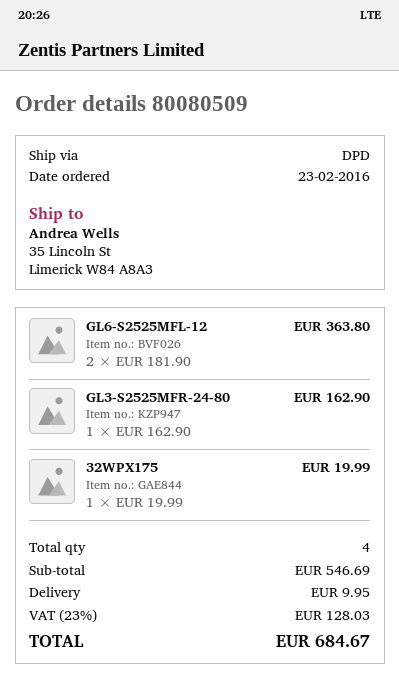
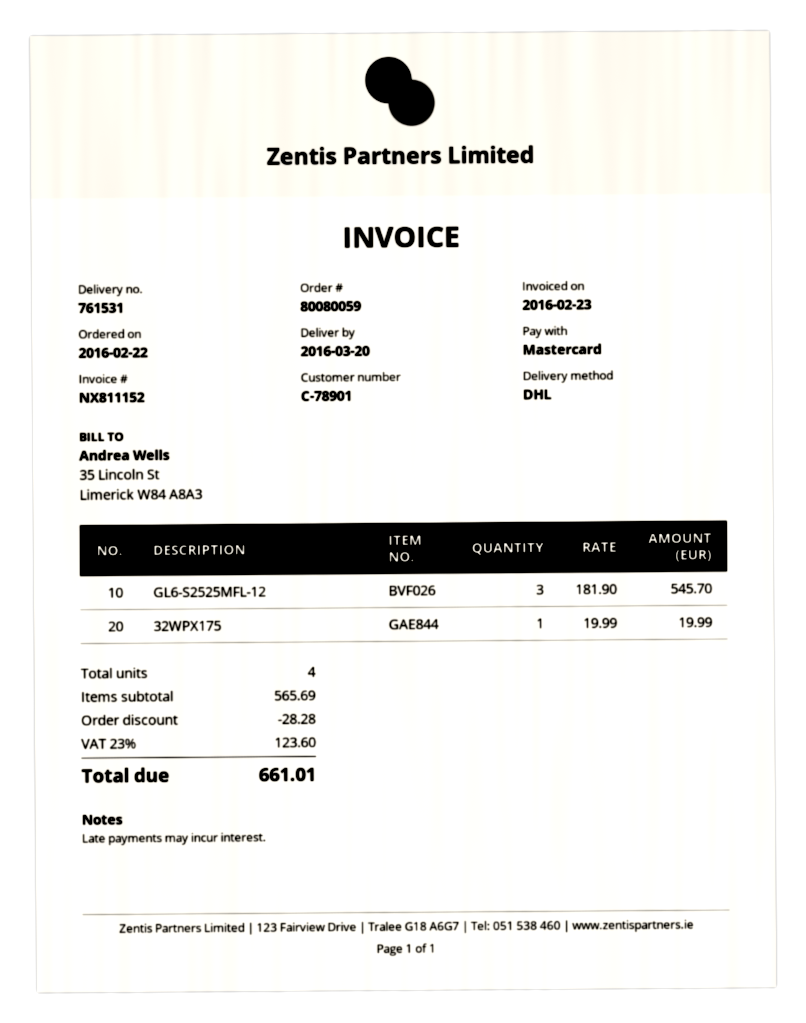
order number: 80080509 -> 80080059
order date: 2016-02-23 -> 2016-02-22
shipping method: DPD -> DHL
GL6-S2525MFL-12: 2 x 181.90 = 363.80 -> 3 x 181.90 = 545.70
GL3-S2525MFR-24-80: 1 x 162.90 = 162.90 -> none
subtotal: 546.69 -> 565.69
discount: none -> 28.28
shipping: 9.95 -> none
tax: 23% = 128.03 -> 23% = 123.60
total: 684.67 -> 661.01

